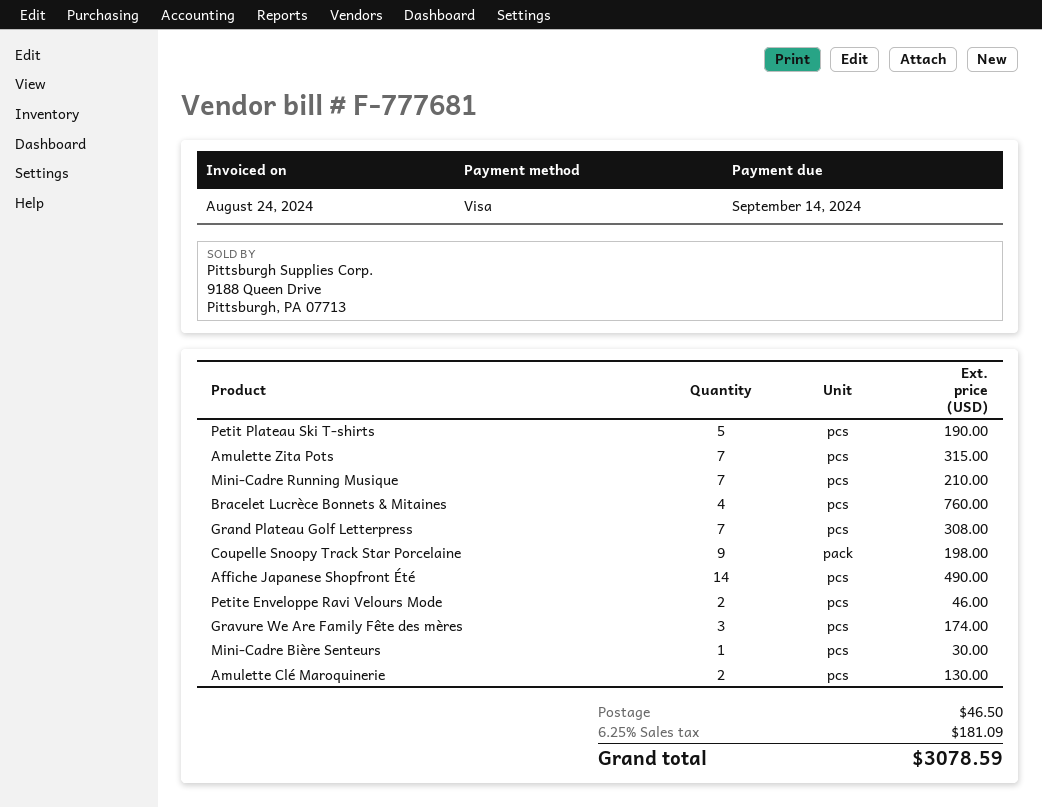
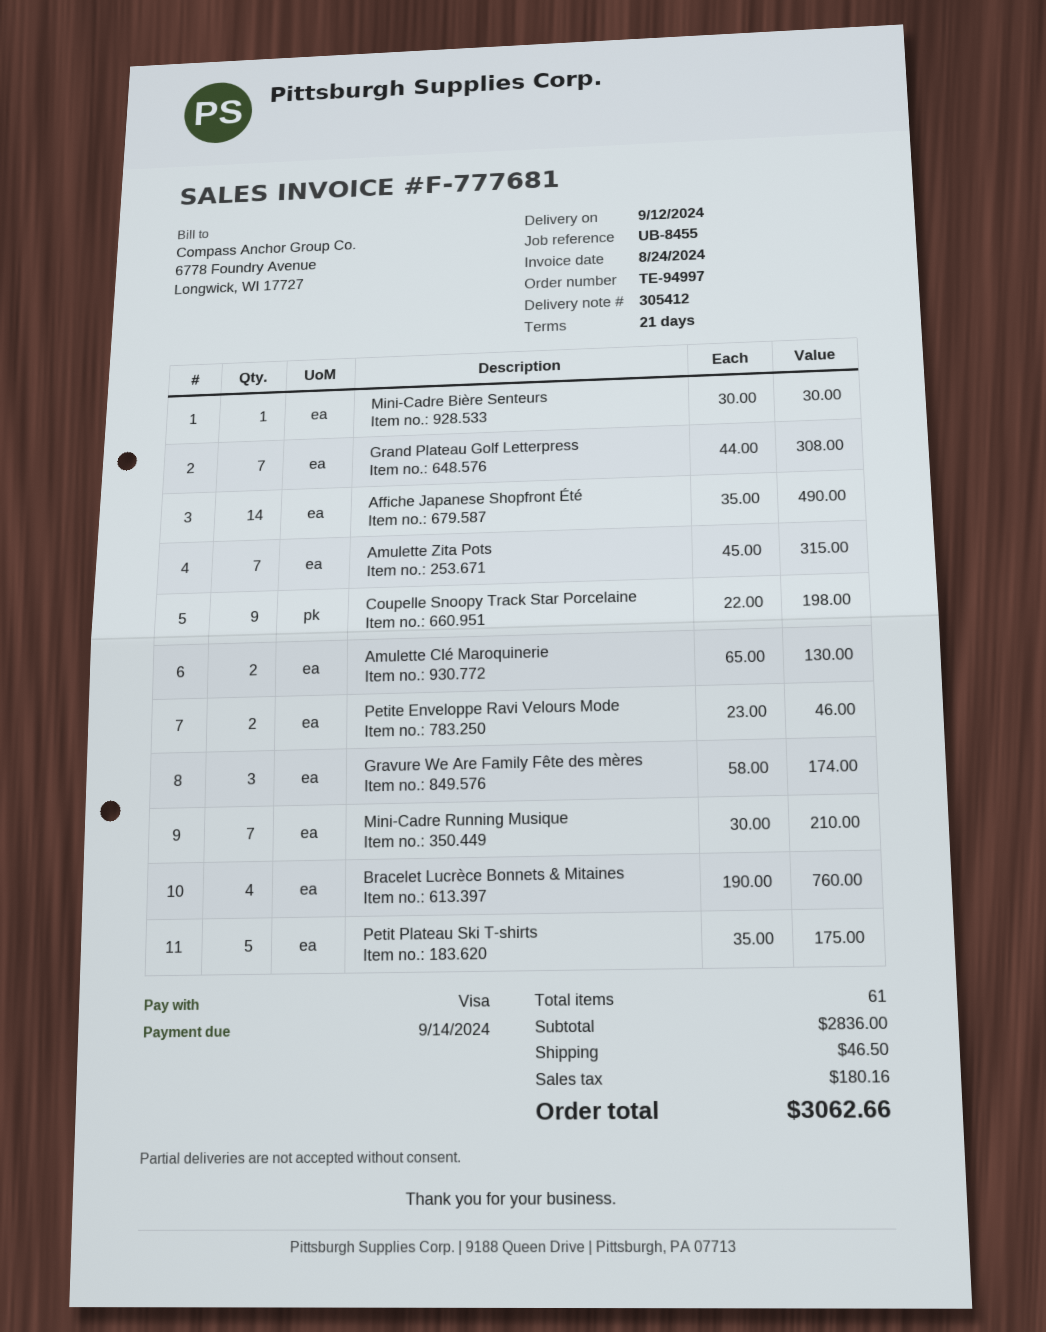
Petit Plateau Ski T-shirts: 5 for 190.00 -> 5 for 175.00
tax: 181.09 -> 180.16
total: 3078.59 -> 3062.66

